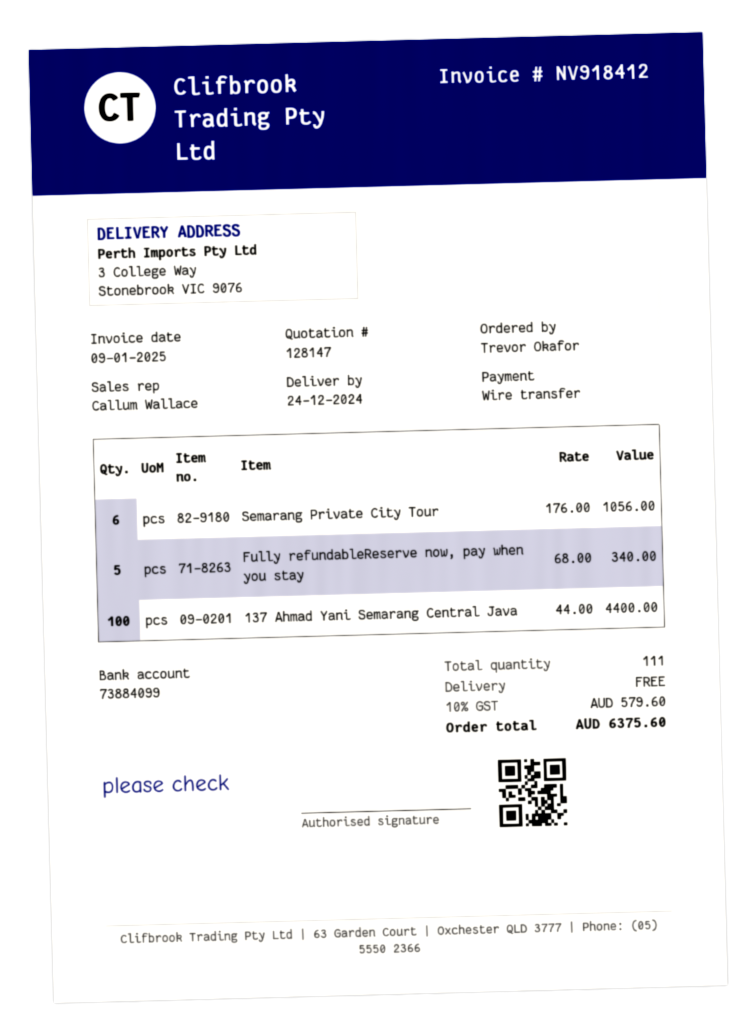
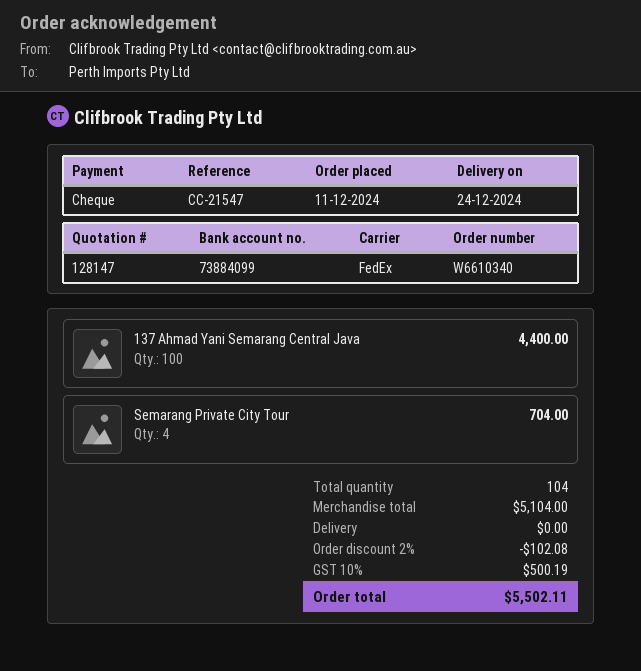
payment method: bank transfer -> cheque
Semarang Private City Tour: 6 for 1056.00 -> 4 for 704.00
Fully refundableReserve now, pay when you stay: 5 for 340.00 -> none
total quantity: 111 -> 104
discount: none -> 2% = 102.08
tax: 10% = 579.60 -> 10% = 500.19
total: 6375.60 -> 5502.11

